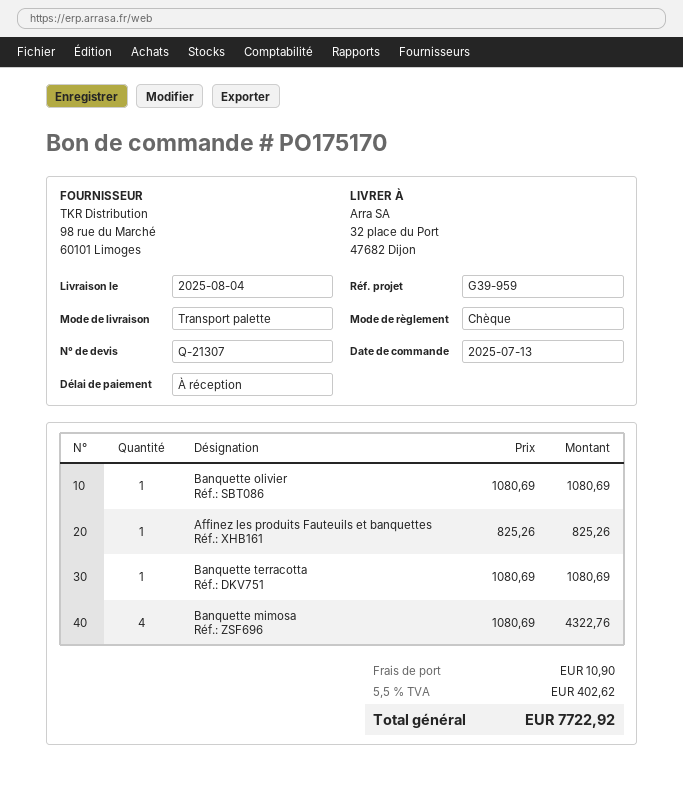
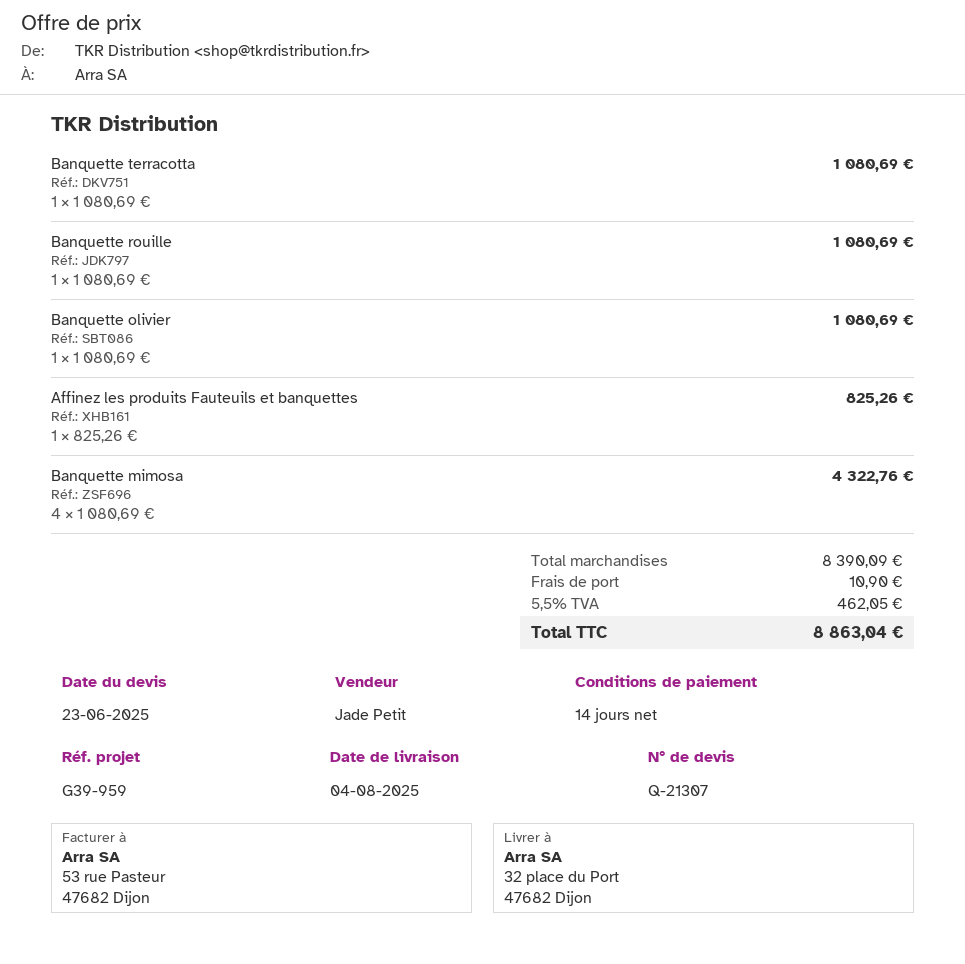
payment terms: on receipt -> 14 days
Banquette rouille: none -> 1 x 1080.69 = 1080.69
tax: 5.5% = 402.62 -> 5.5% = 462.05
total: 7722.92 -> 8863.04

